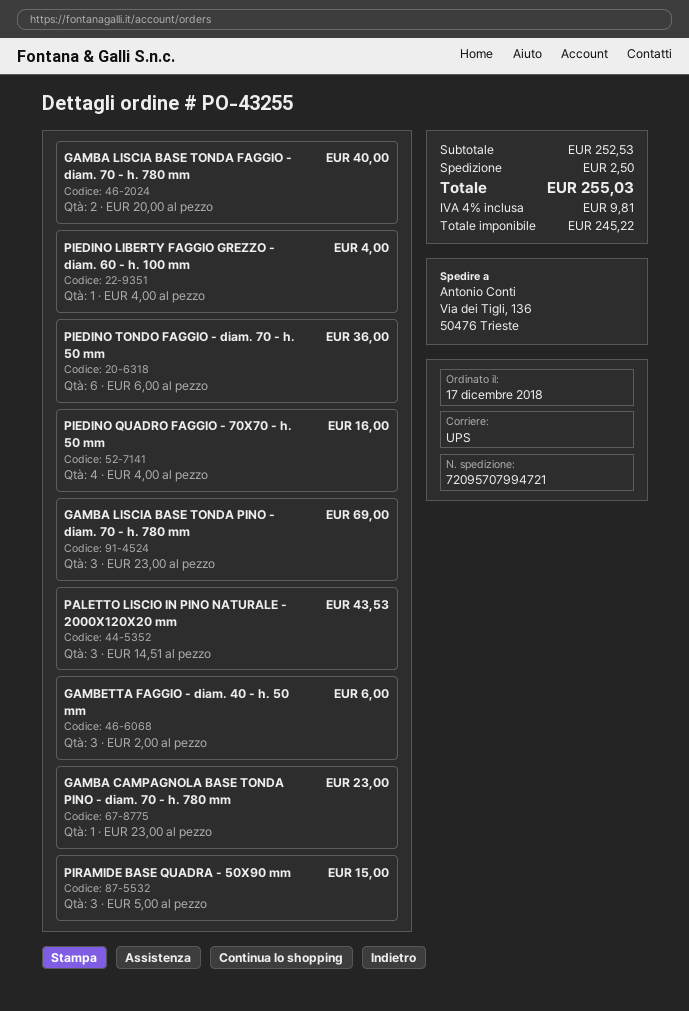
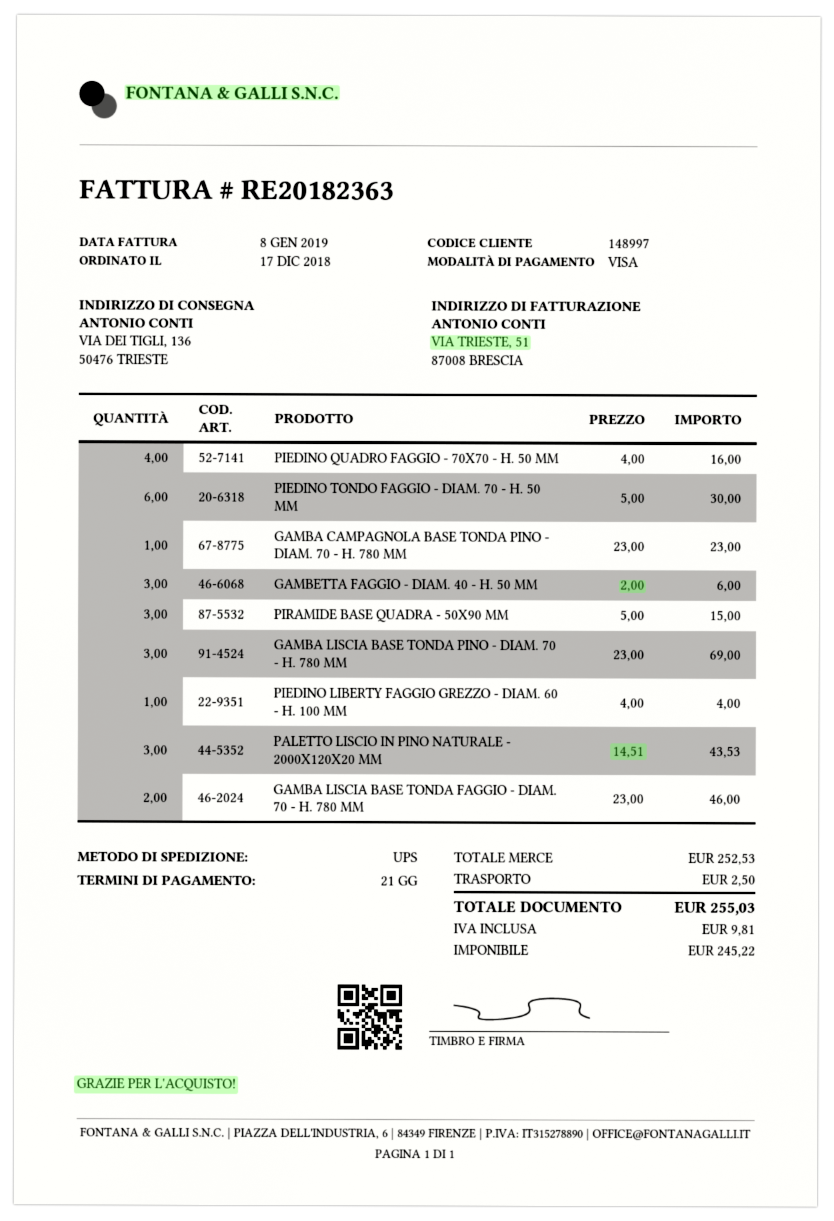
GAMBA LISCIA BASE TONDA FAGGIO - diam. 70 - h. 780 mm: 2 x 20.00 = 40.00 -> 2 x 23.00 = 46.00
PIEDINO TONDO FAGGIO - diam. 70 - h. 50 mm: 6 x 6.00 = 36.00 -> 6 x 5.00 = 30.00

